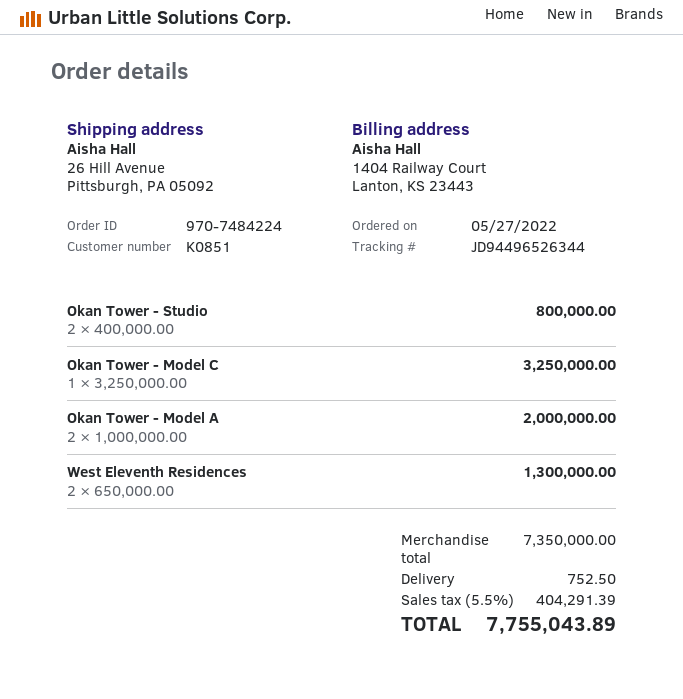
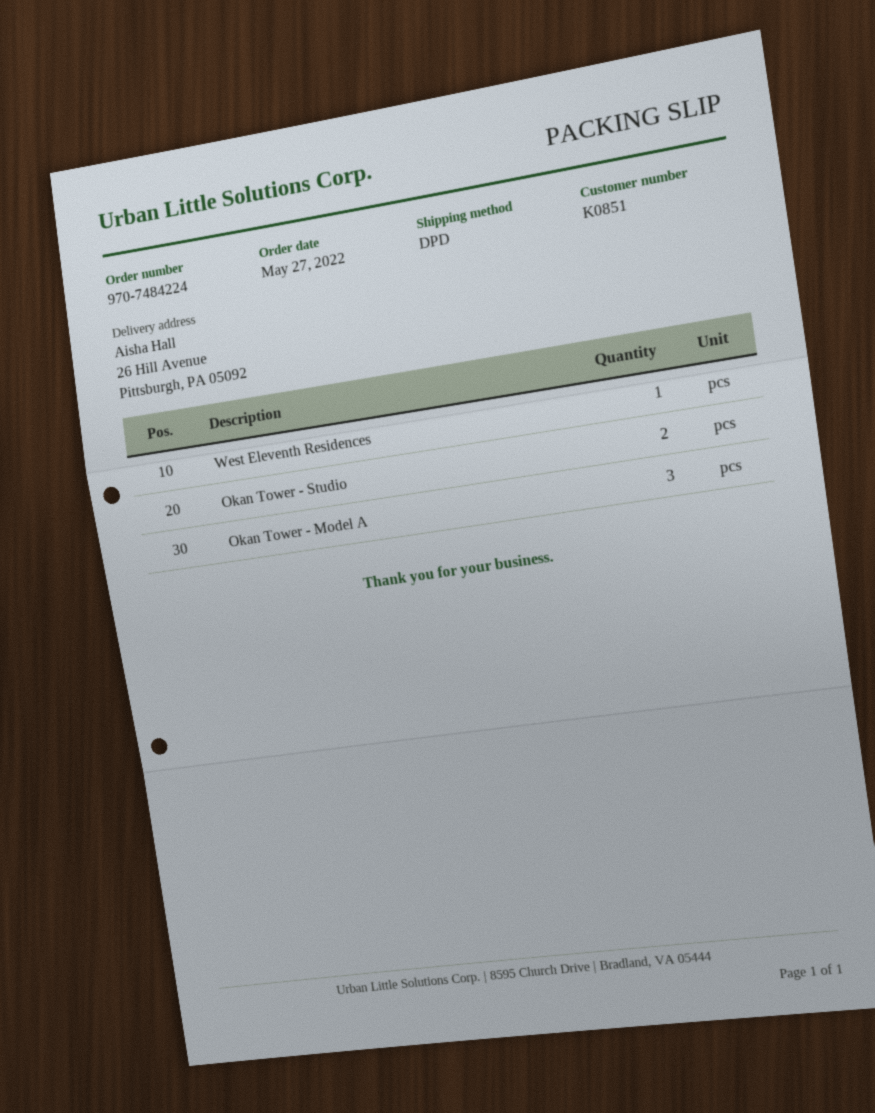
Okan Tower - Model C: 1 -> none
Okan Tower - Model A: 2 -> 3
West Eleventh Residences: 2 -> 1

